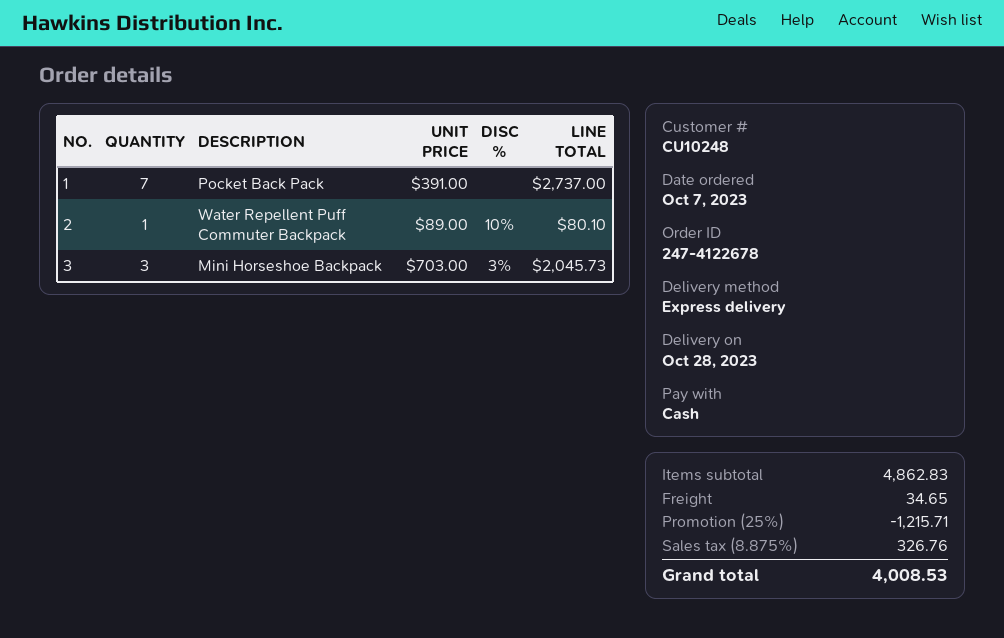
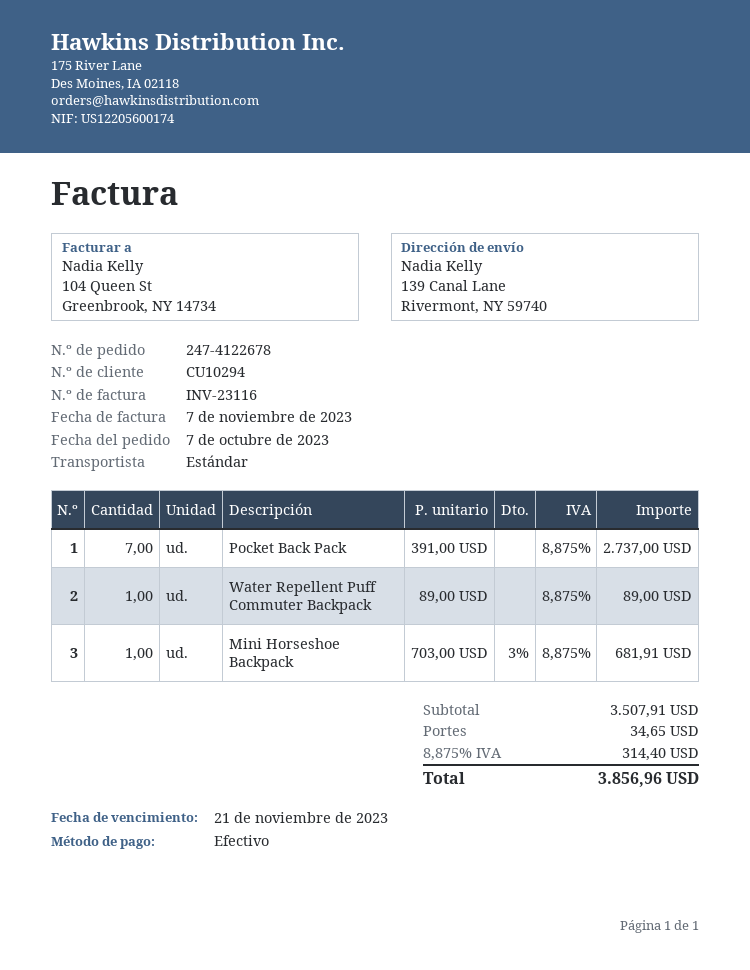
customer number: CU10248 -> CU10294
shipping method: express -> standard
Water Repellent Puff Commuter Backpack: 1 x 89.00 - 10% = 80.10 -> 1 x 89.00 = 89.00
Mini Horseshoe Backpack: 3 x 703.00 - 3% = 2045.73 -> 1 x 703.00 - 3% = 681.91
subtotal: 4862.83 -> 3507.91
discount: 25% = 1215.71 -> none
tax: 8.875% = 326.76 -> 8.875% = 314.40
total: 4008.53 -> 3856.96

